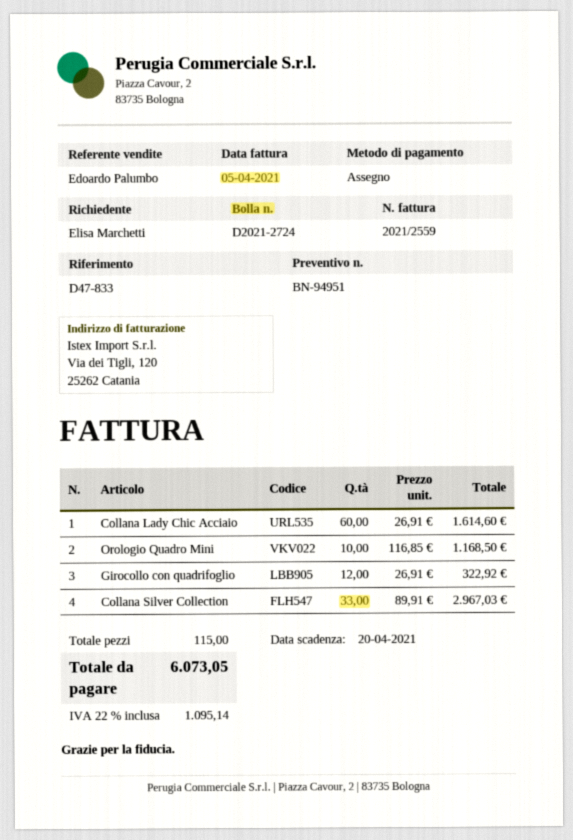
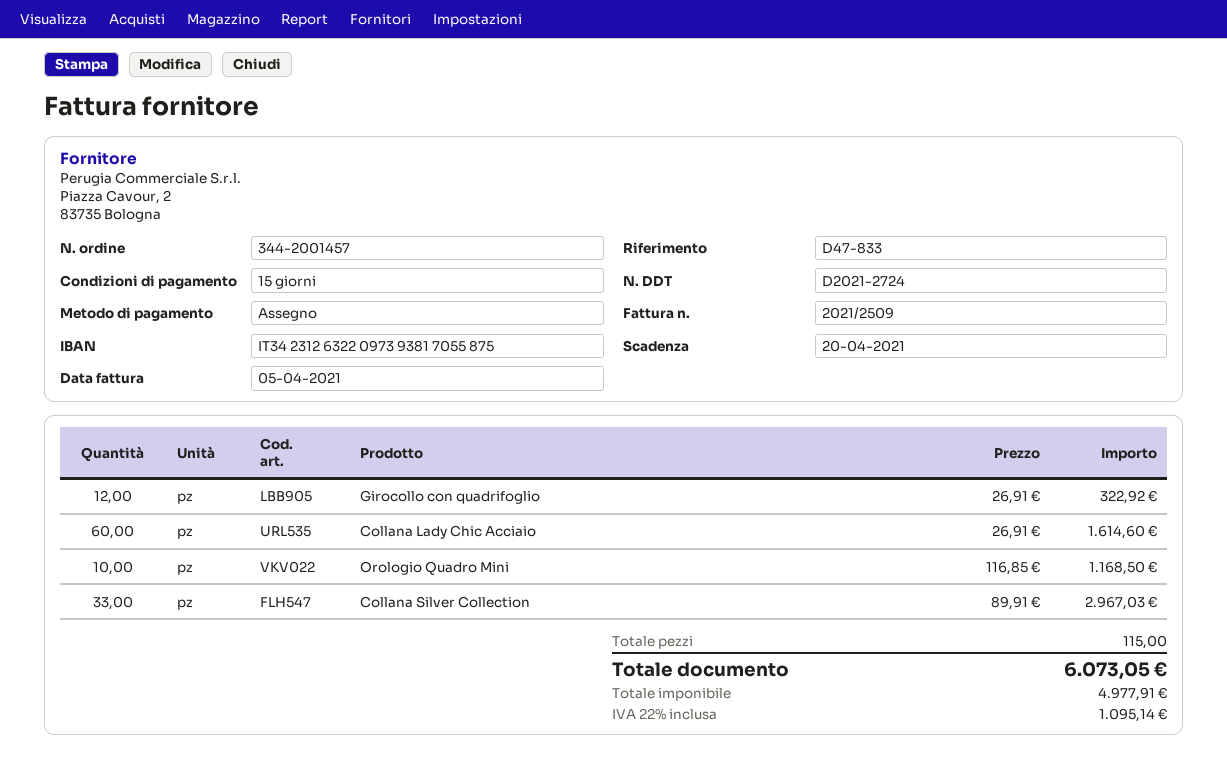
invoice number: 2021/2559 -> 2021/2509

